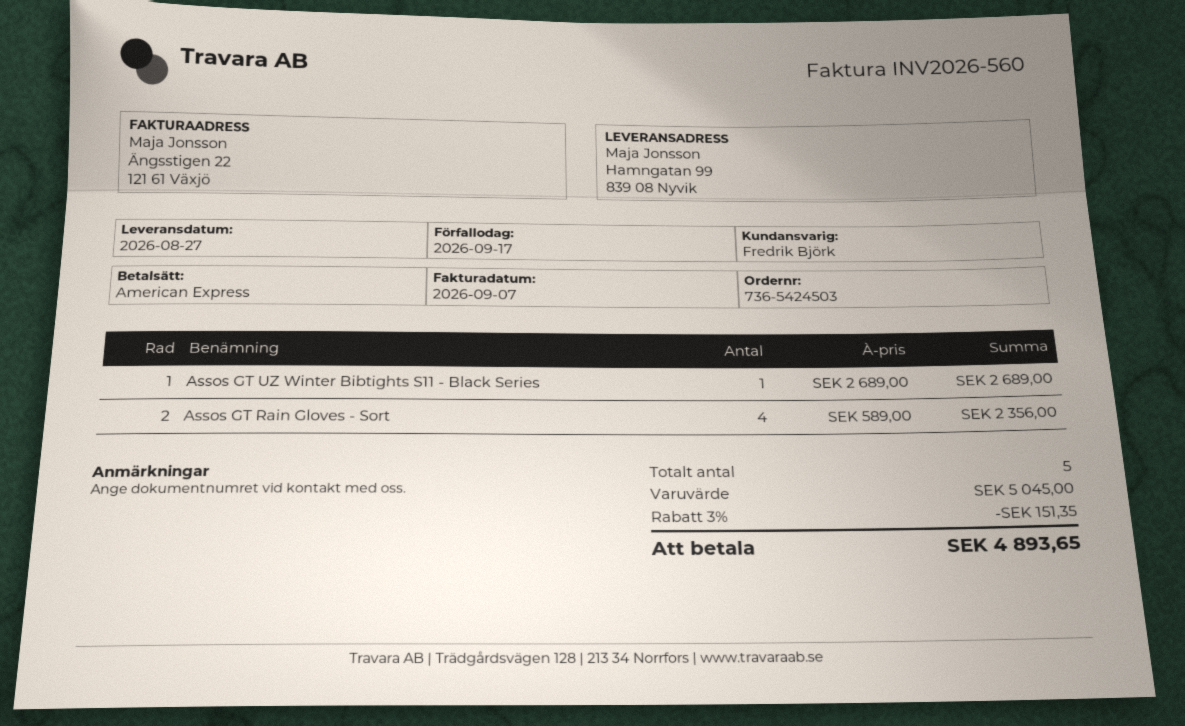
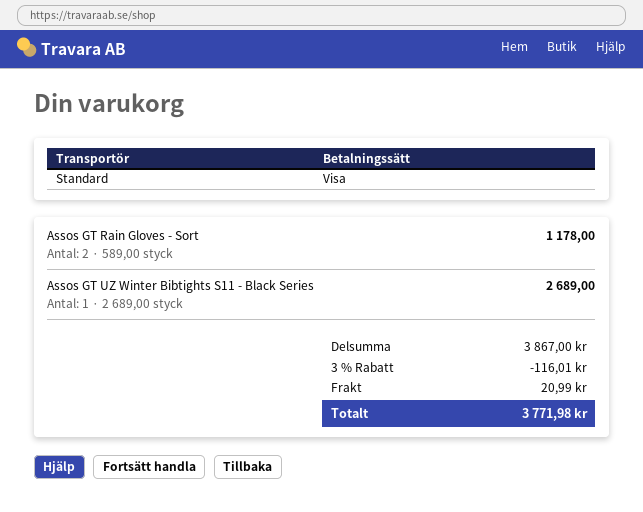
payment method: American Express -> Visa
Assos GT Rain Gloves - Sort: 4 x 589.00 = 2356.00 -> 2 x 589.00 = 1178.00
subtotal: 5045.00 -> 3867.00
discount: 3% = 151.35 -> 3% = 116.01
shipping: none -> 20.99
total: 4893.65 -> 3771.98

